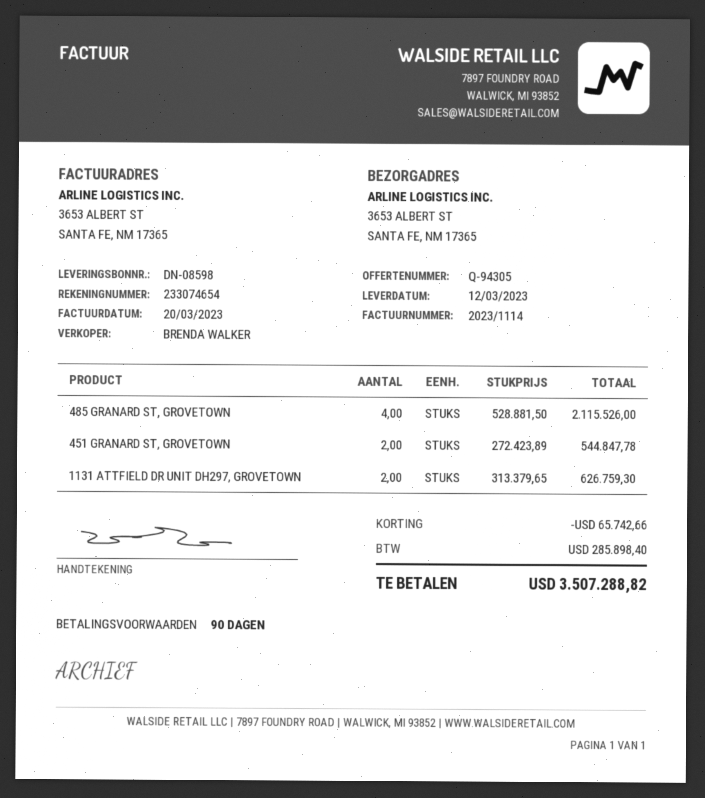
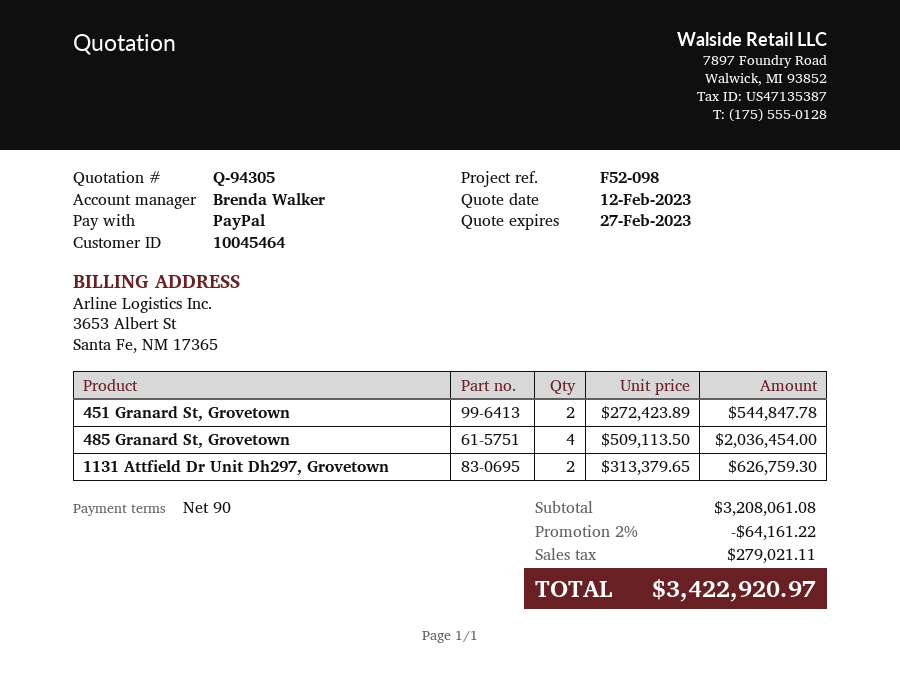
485 GRANARD ST, GROVETOWN: 4 x 528881.50 = 2115526.00 -> 4 x 509113.50 = 2036454.00
discount: 65742.66 -> 64161.22
tax: 285898.40 -> 279021.11
total: 3507288.82 -> 3422920.97

